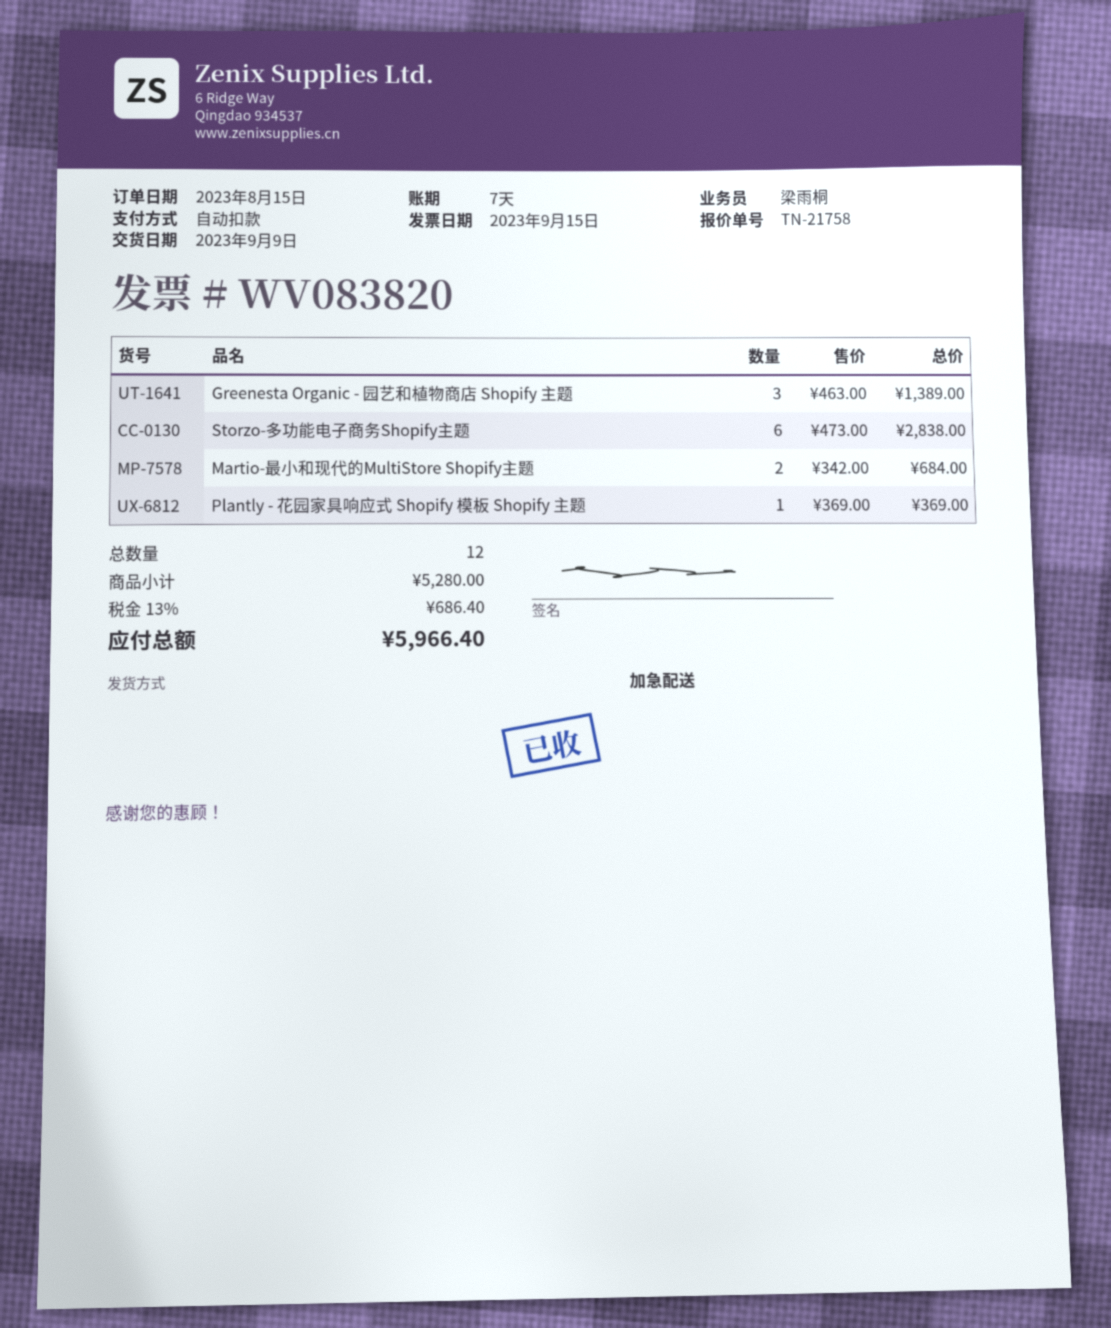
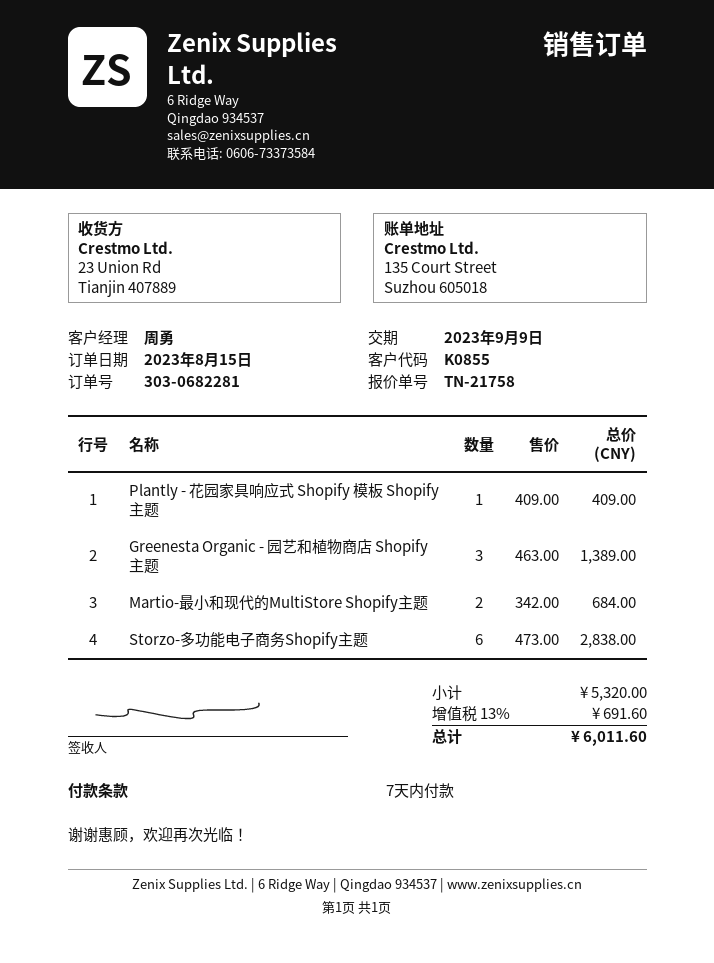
sales rep: 梁雨桐 -> 周勇
Plantly - 花园家具响应式 Shopify 模板 Shopify 主题: 1 x 369.00 = 369.00 -> 1 x 409.00 = 409.00
subtotal: 5280.00 -> 5320.00
tax: 13% = 686.40 -> 13% = 691.60
total: 5966.40 -> 6011.60

